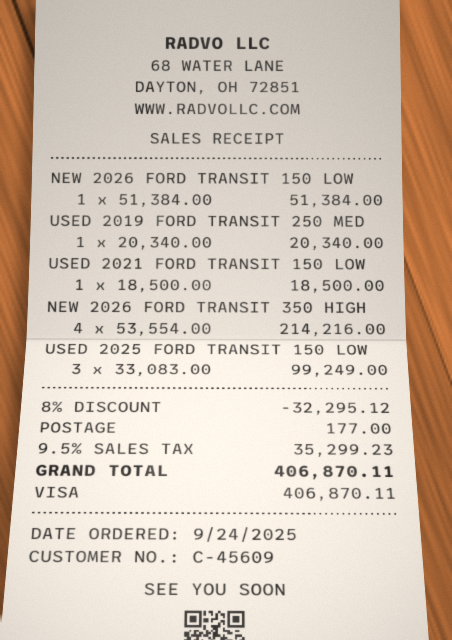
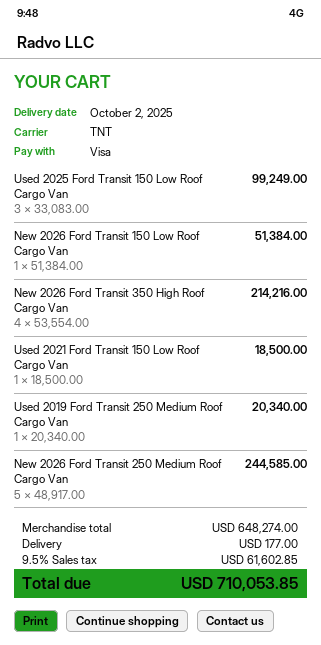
New 2026 Ford Transit 250 Medium Roof Cargo Van: none -> 5 x 48917.00 = 244585.00
discount: 8% = 32295.12 -> none
tax: 9.5% = 35299.23 -> 9.5% = 61602.85
total: 406870.11 -> 710053.85

